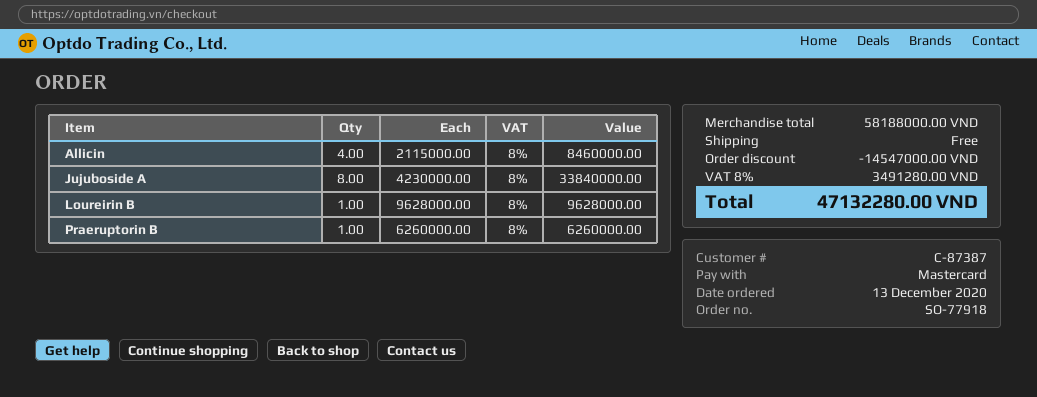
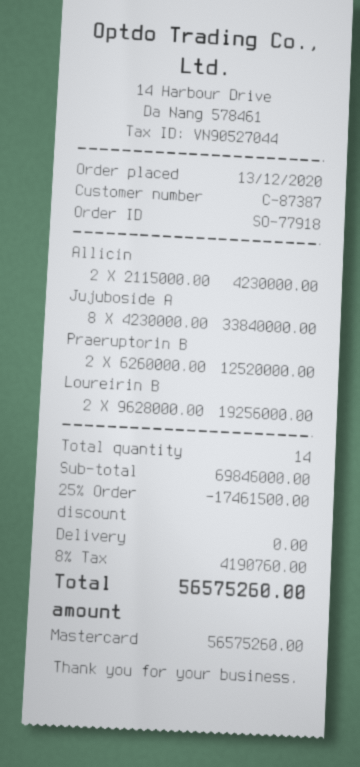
Allicin: 4 x 2115000.00 = 8460000.00 -> 2 x 2115000.00 = 4230000.00
Loureirin B: 1 x 9628000.00 = 9628000.00 -> 2 x 9628000.00 = 19256000.00
Praeruptorin B: 1 x 6260000.00 = 6260000.00 -> 2 x 6260000.00 = 12520000.00
subtotal: 58188000.00 -> 69846000.00
discount: 14547000.00 -> 17461500.00
tax: 8% = 3491280.00 -> 8% = 4190760.00
total: 47132280.00 -> 56575260.00

